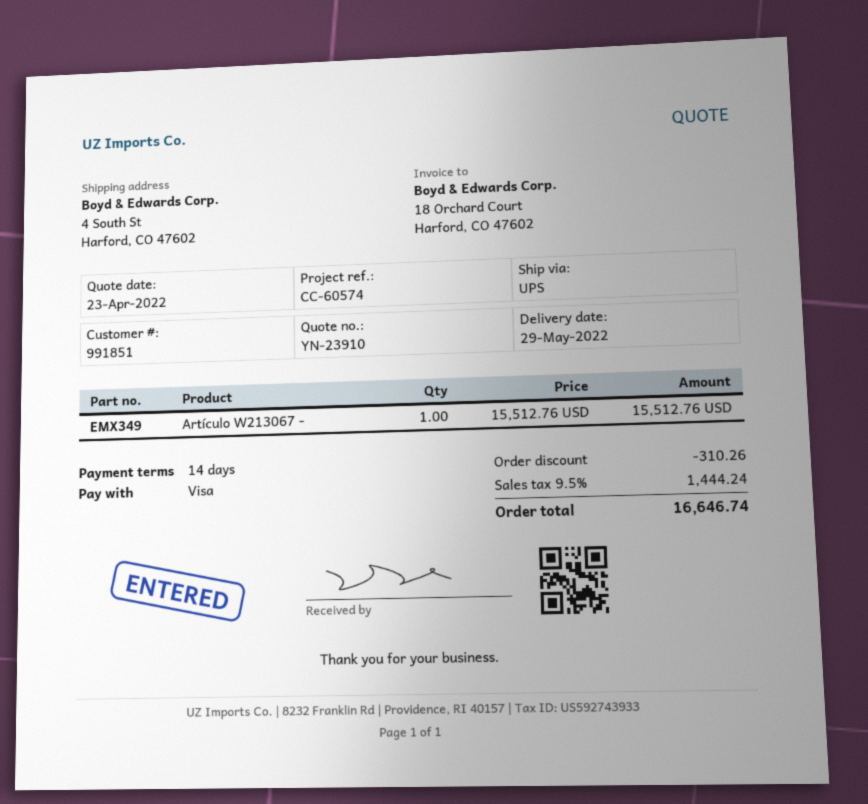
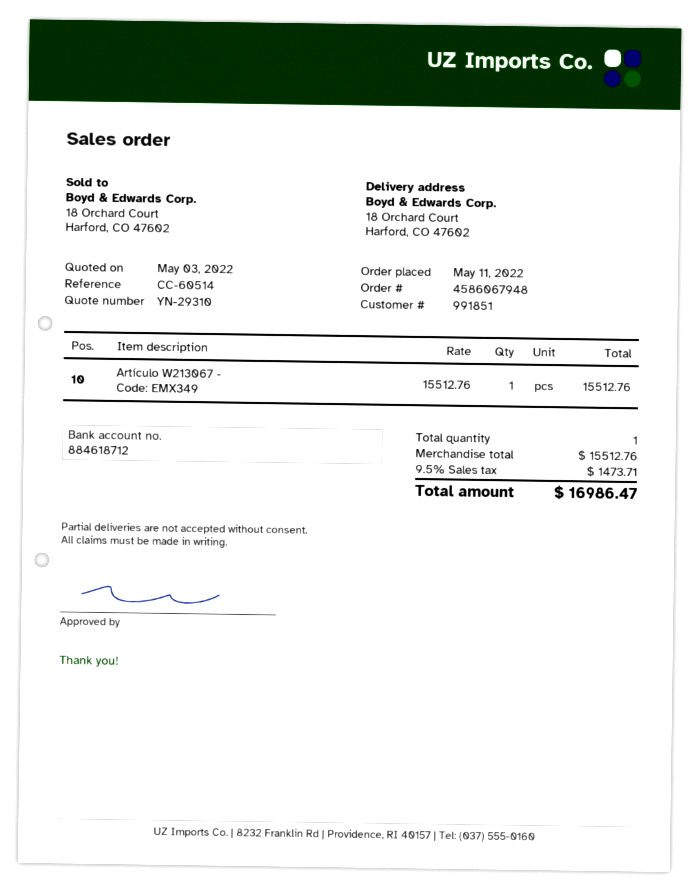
quote number: YN-23910 -> YN-29310
quote date: 2022-04-23 -> 2022-05-03
reference: CC-60574 -> CC-60514
ship to: 4 South St, Harford, CO 47602 -> 18 Orchard Court, Harford, CO 47602
discount: 310.26 -> none
tax: 9.5% = 1444.24 -> 9.5% = 1473.71
total: 16646.74 -> 16986.47

